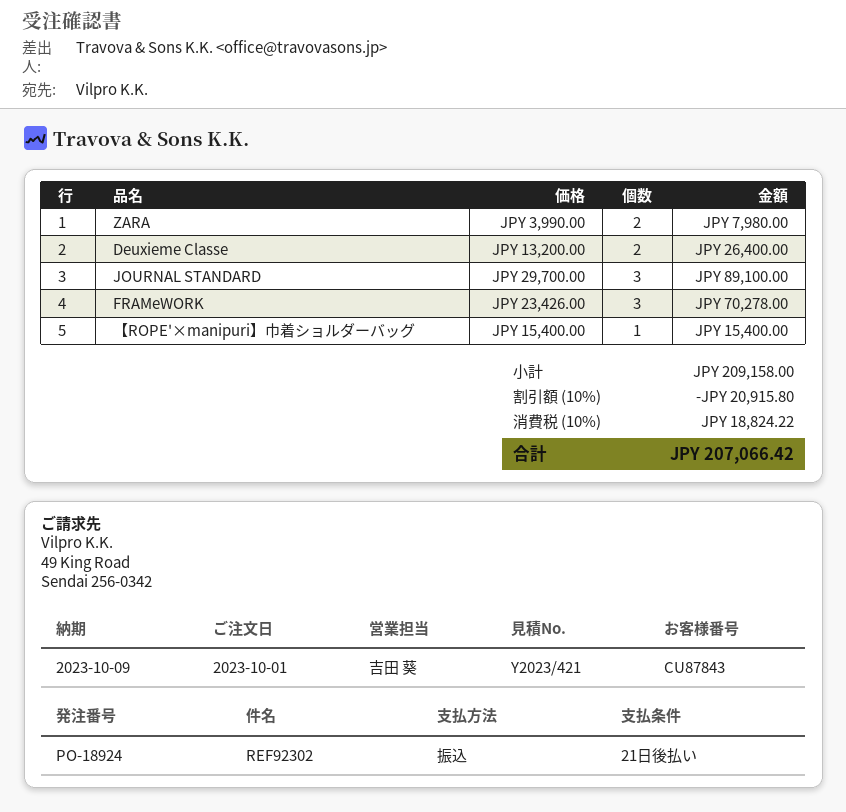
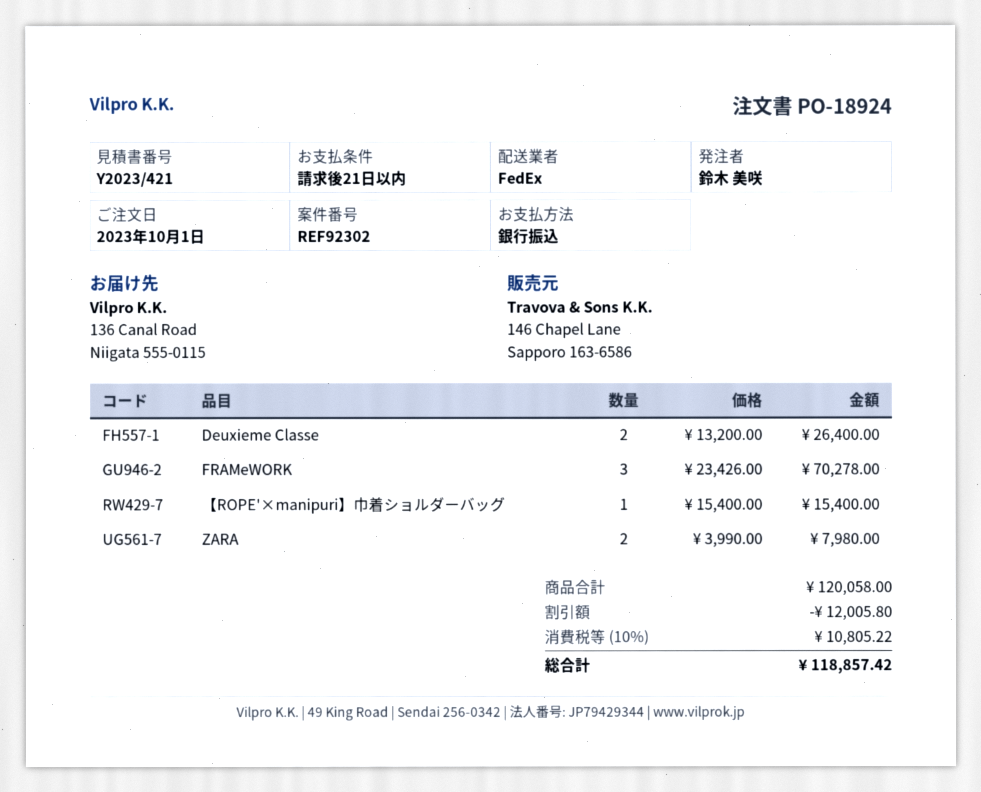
JOURNAL STANDARD: 3 x 29700.00 = 89100.00 -> none
subtotal: 209158.00 -> 120058.00
discount: 20915.80 -> 12005.80
tax: 10% = 18824.22 -> 10% = 10805.22
total: 207066.42 -> 118857.42

